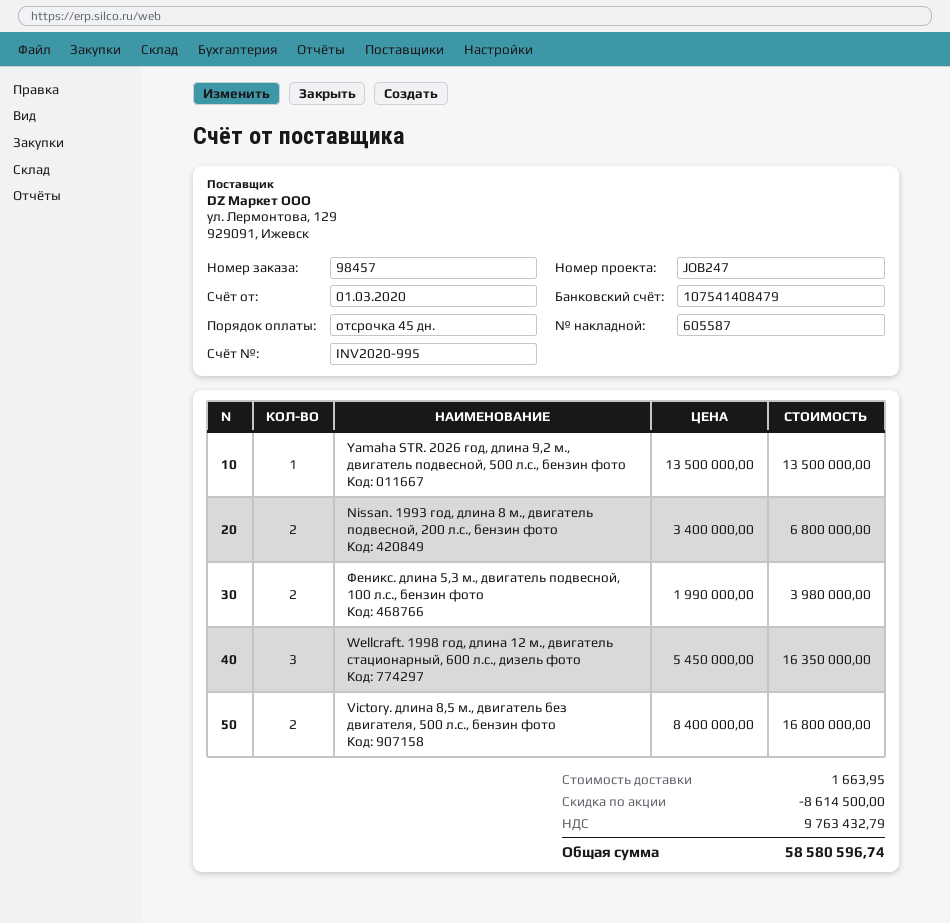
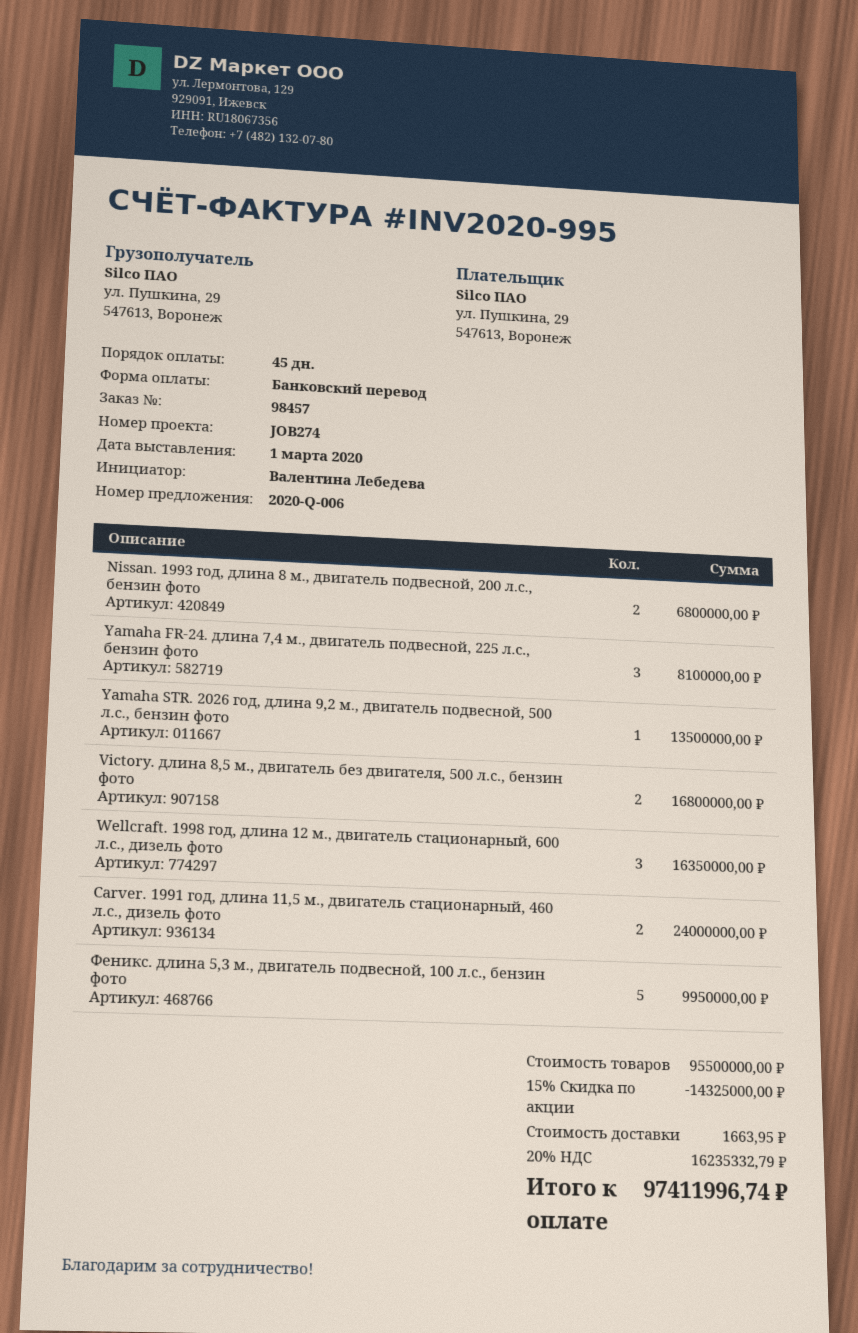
reference: JOB247 -> JOB274
Феникс. длина 5,3 м., двигатель подвесной, 100 л.с., бензин фото: 2 for 3980000.00 -> 5 for 9950000.00
Yamaha FR-24. длина 7,4 м., двигатель подвесной, 225 л.с., бензин фото: none -> 3 for 8100000.00
Carver. 1991 год, длина 11,5 м., двигатель стационарный, 460 л.с., дизель фото: none -> 2 for 24000000.00
discount: 8614500.00 -> 14325000.00
tax: 9763432.79 -> 16235332.79
total: 58580596.74 -> 97411996.74

